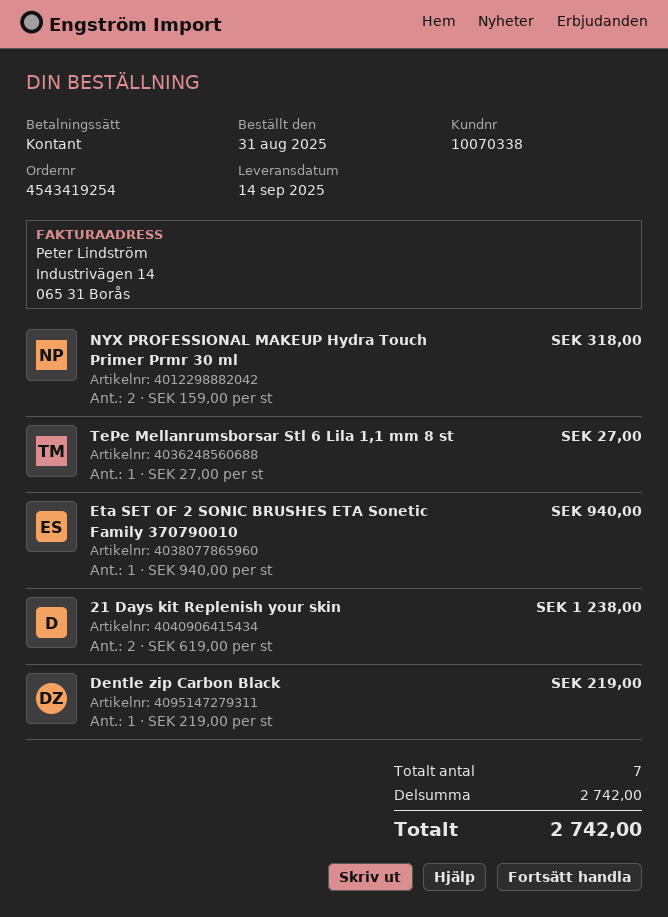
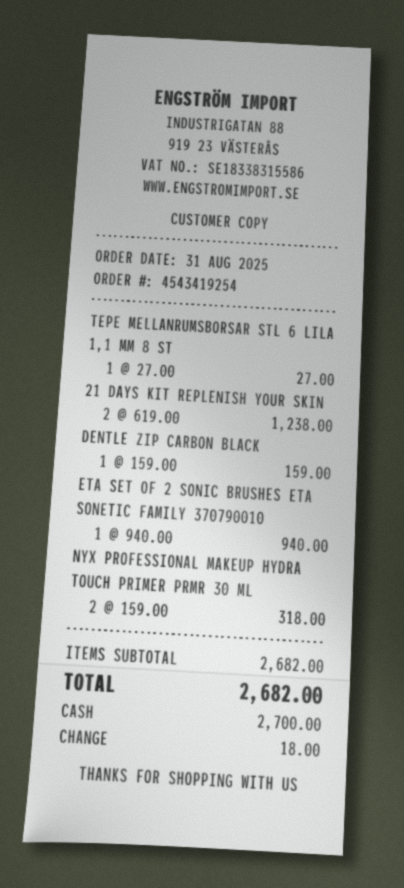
Dentle zip Carbon Black: 1 x 219.00 = 219.00 -> 1 x 159.00 = 159.00
subtotal: 2742.00 -> 2682.00
total: 2742.00 -> 2682.00

